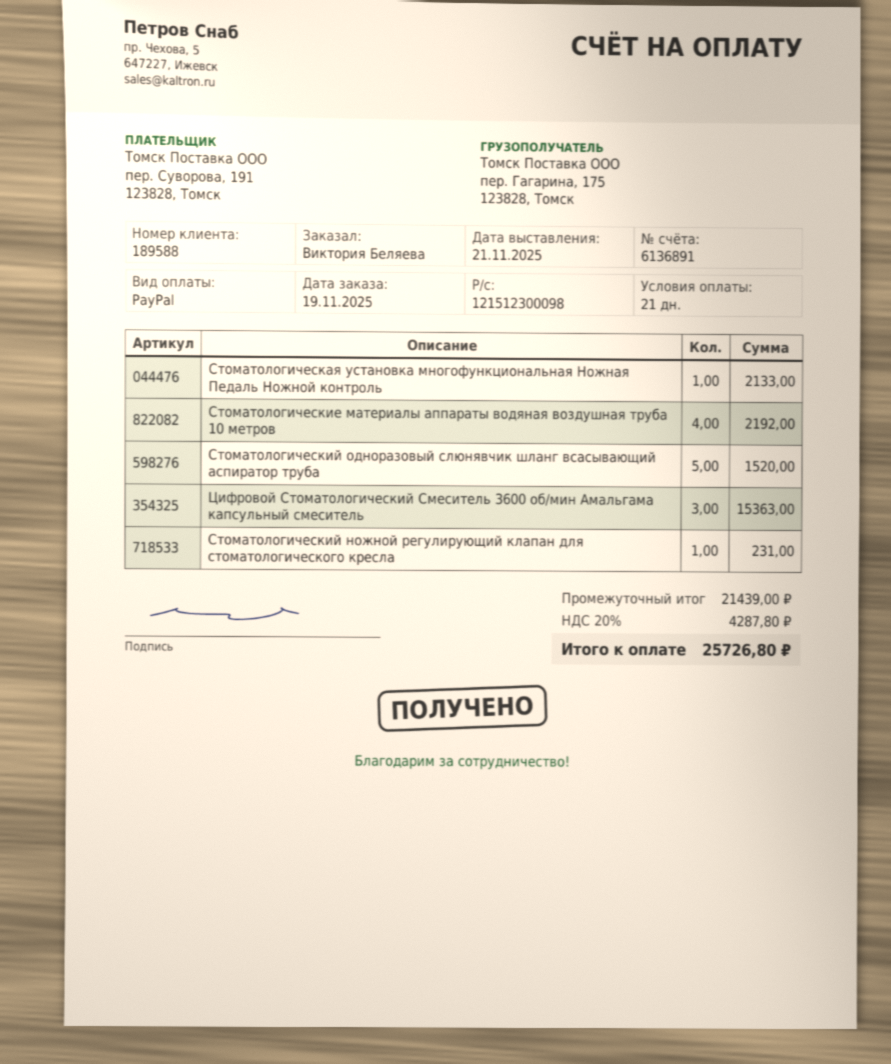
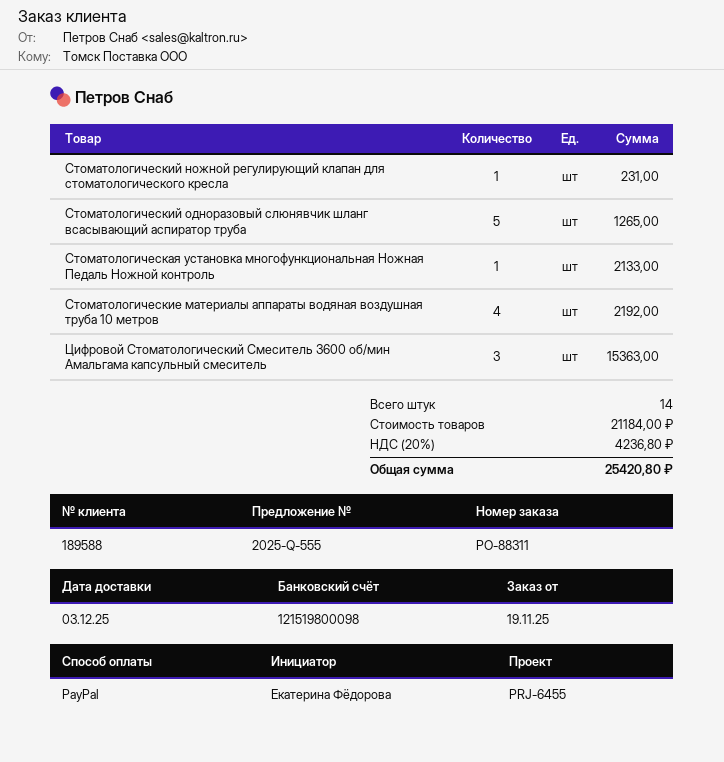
ordered by: Виктория Беляева -> Екатерина Фёдорова
bank account: 121512300098 -> 121519800098
Стоматологический одноразовый слюнявчик шланг всасывающий аспиратор труба: 5 for 1520.00 -> 5 for 1265.00
subtotal: 21439.00 -> 21184.00
tax: 20% = 4287.80 -> 20% = 4236.80
total: 25726.80 -> 25420.80

